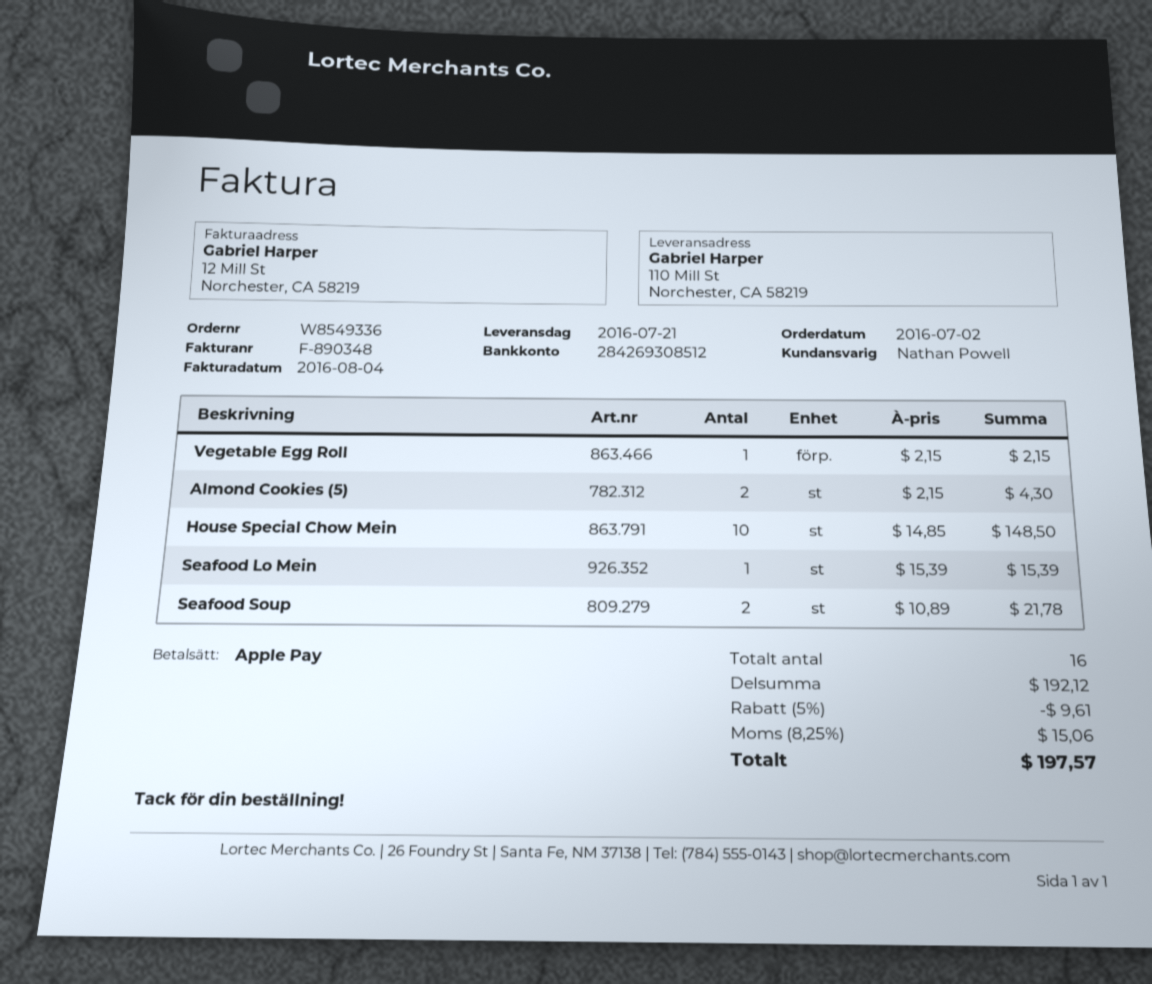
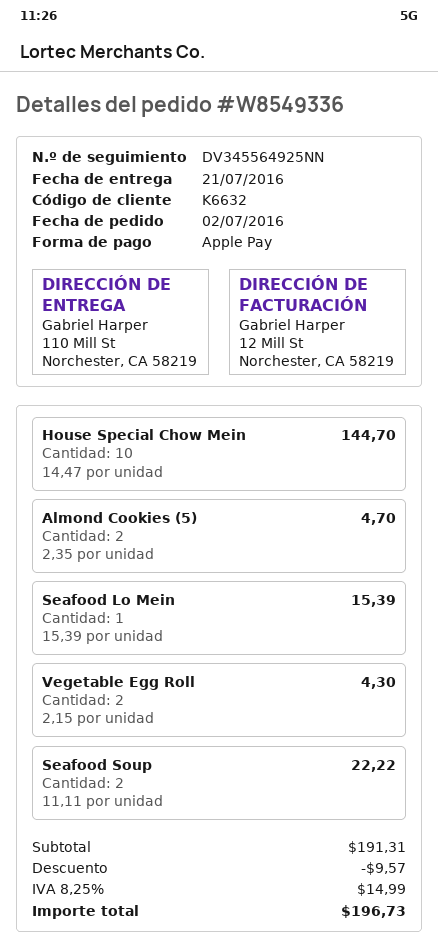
Vegetable Egg Roll: 1 x 2.15 = 2.15 -> 2 x 2.15 = 4.30
Almond Cookies (5): 2 x 2.15 = 4.30 -> 2 x 2.35 = 4.70
House Special Chow Mein: 10 x 14.85 = 148.50 -> 10 x 14.47 = 144.70
Seafood Soup: 2 x 10.89 = 21.78 -> 2 x 11.11 = 22.22
subtotal: 192.12 -> 191.31
discount: 9.61 -> 9.57
tax: 8.25% = 15.06 -> 8.25% = 14.99
total: 197.57 -> 196.73

